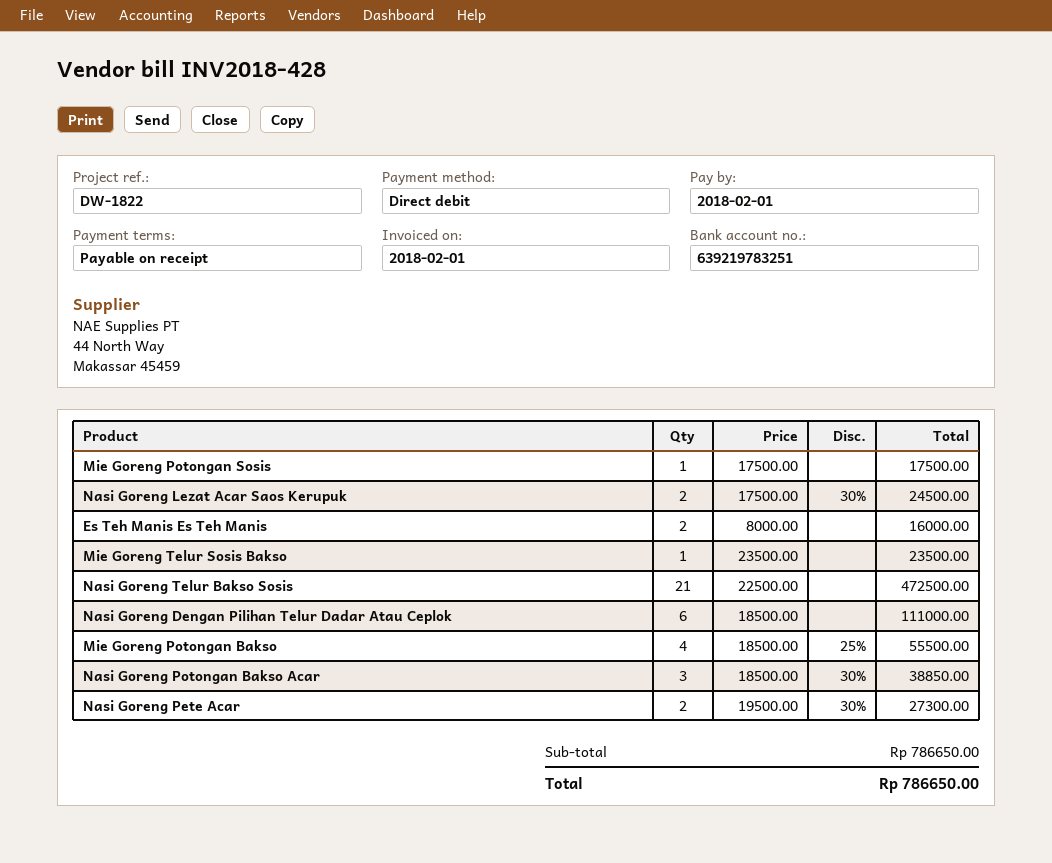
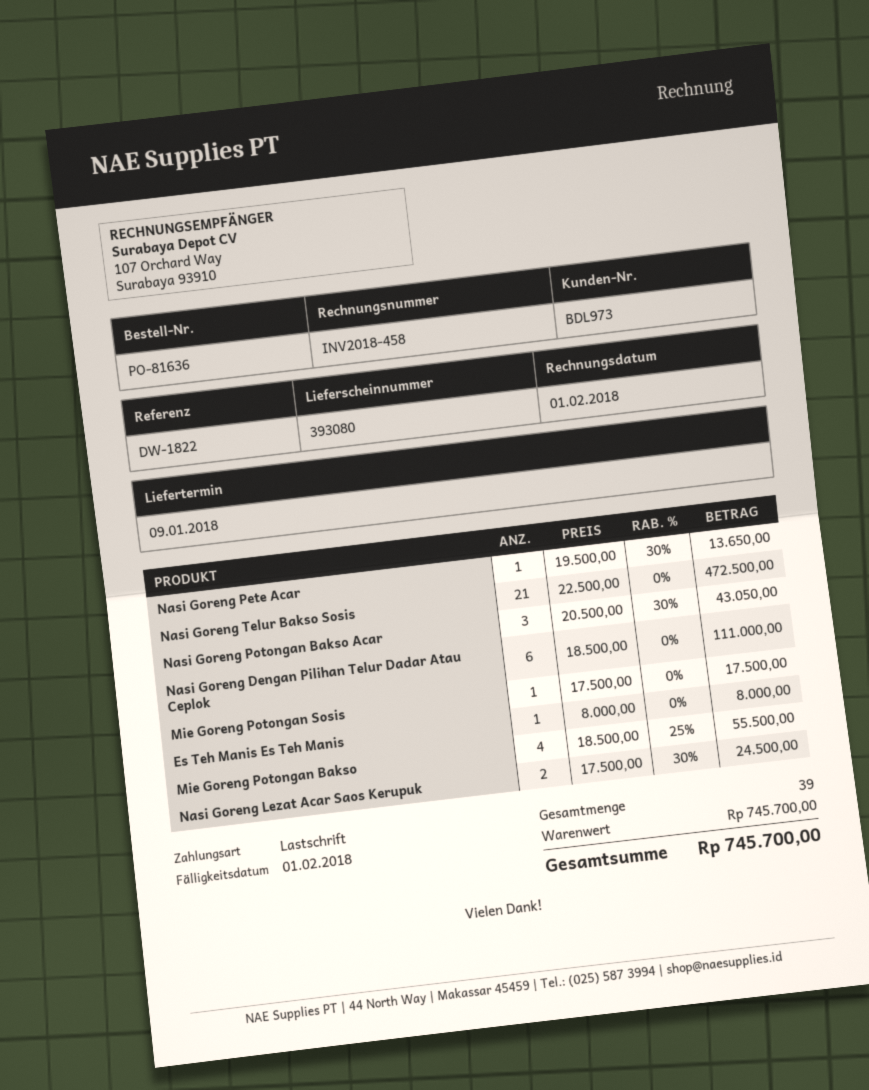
invoice number: INV2018-428 -> INV2018-458
Es Teh Manis Es Teh Manis: 2 x 8000.00 = 16000.00 -> 1 x 8000.00 = 8000.00
Mie Goreng Telur Sosis Bakso: 1 x 23500.00 = 23500.00 -> none
Nasi Goreng Potongan Bakso Acar: 3 x 18500.00 - 30% = 38850.00 -> 3 x 20500.00 - 30% = 43050.00
Nasi Goreng Pete Acar: 2 x 19500.00 - 30% = 27300.00 -> 1 x 19500.00 - 30% = 13650.00
subtotal: 786650.00 -> 745700.00
total: 786650.00 -> 745700.00

